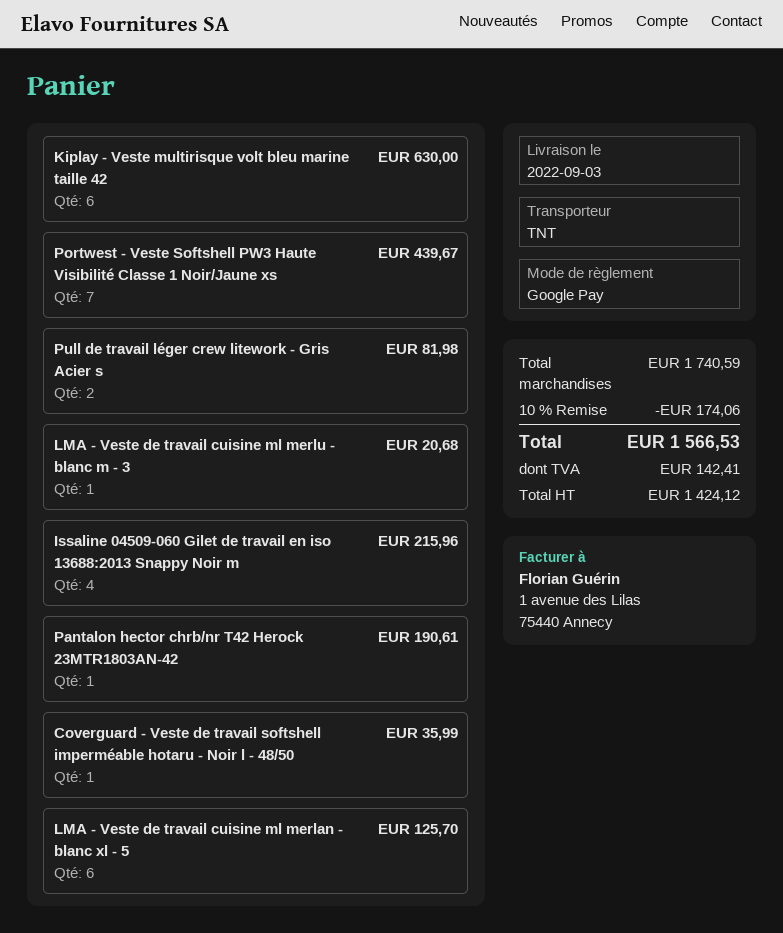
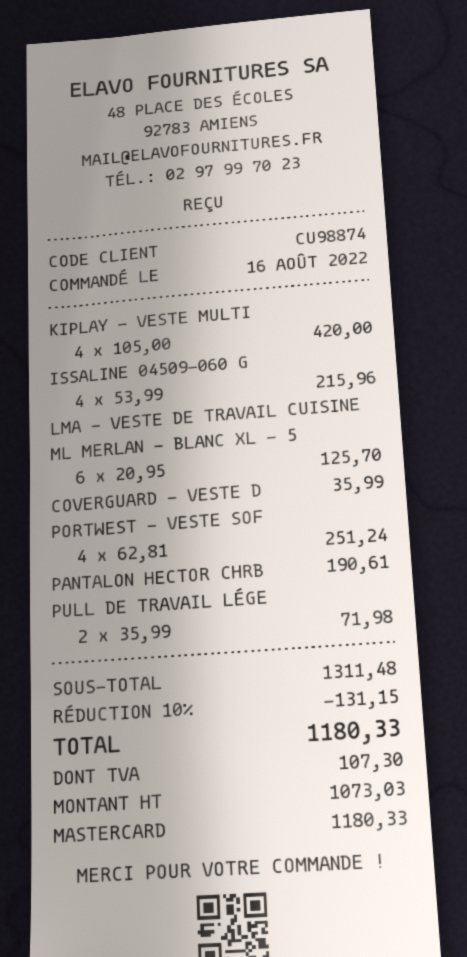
payment method: Google Pay -> Mastercard
Kiplay - Veste multirisque volt bleu marine taille 42: 6 for 630.00 -> 4 for 420.00
Portwest - Veste Softshell PW3 Haute Visibilité Classe 1 Noir/Jaune xs: 7 for 439.67 -> 4 for 251.24
Pull de travail léger crew litework - Gris Acier s: 2 for 81.98 -> 2 for 71.98
LMA - Veste de travail cuisine ml merlu - blanc m - 3: 1 for 20.68 -> none
subtotal: 1740.59 -> 1311.48
discount: 10% = 174.06 -> 10% = 131.15
net: 1424.12 -> 1073.03
tax: 142.41 -> 107.30
total: 1566.53 -> 1180.33

